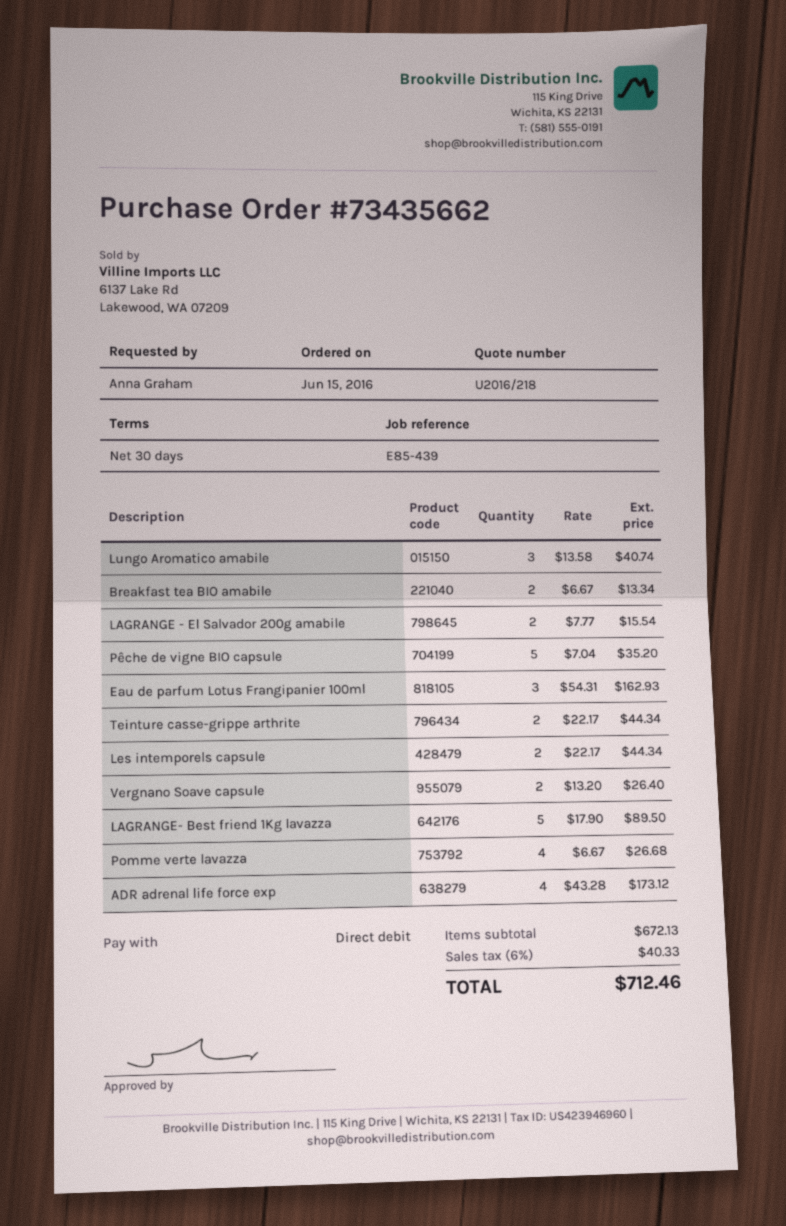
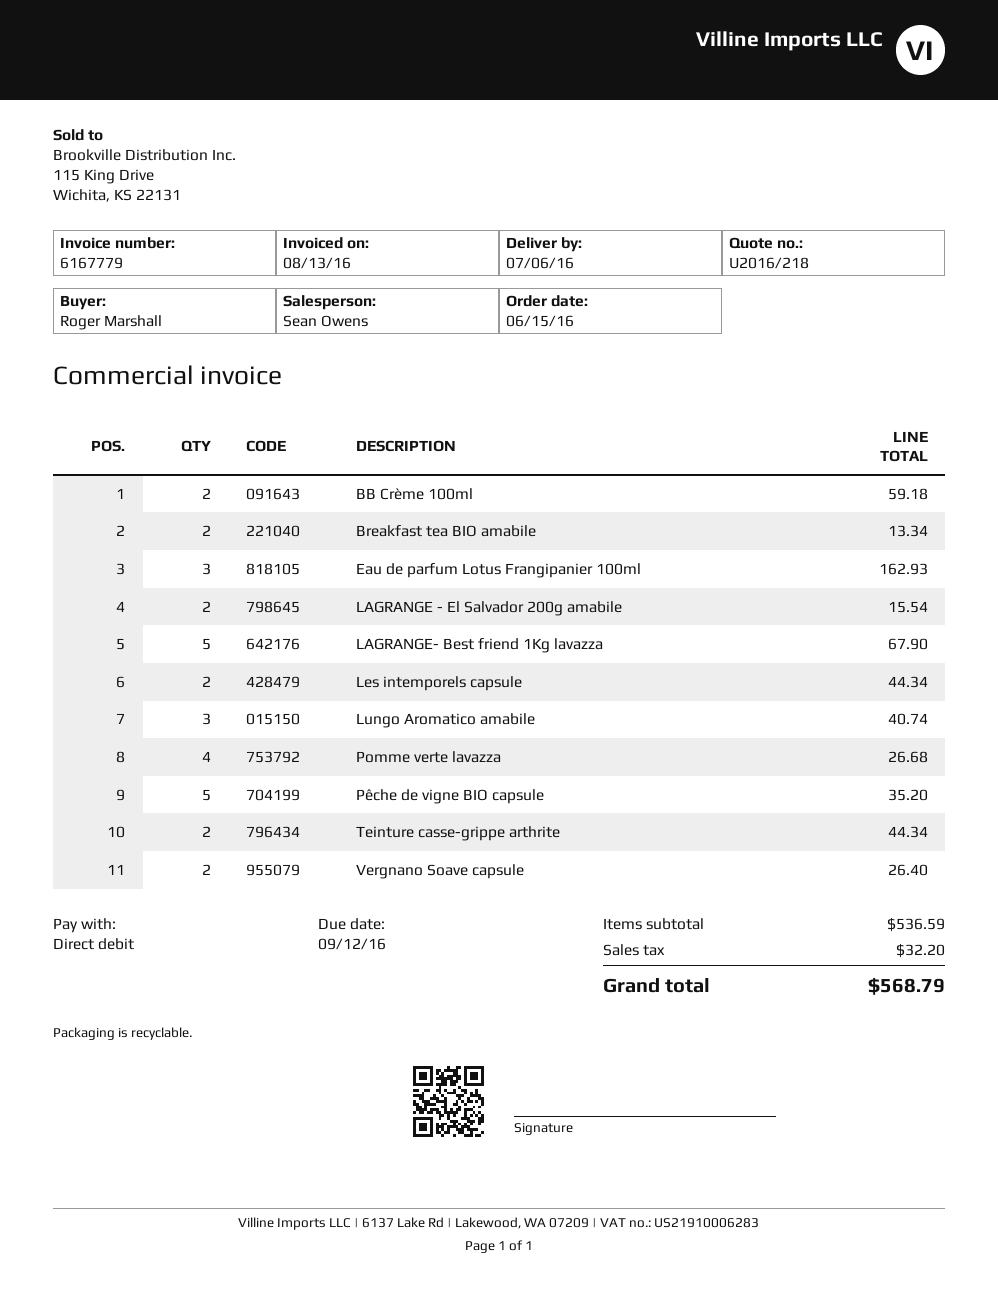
ordered by: Anna Graham -> Roger Marshall
LAGRANGE- Best friend 1Kg lavazza: 5 for 89.50 -> 5 for 67.90
ADR adrenal life force exp: 4 for 173.12 -> none
BB Crème 100ml: none -> 2 for 59.18
subtotal: 672.13 -> 536.59
tax: 40.33 -> 32.20
total: 712.46 -> 568.79

